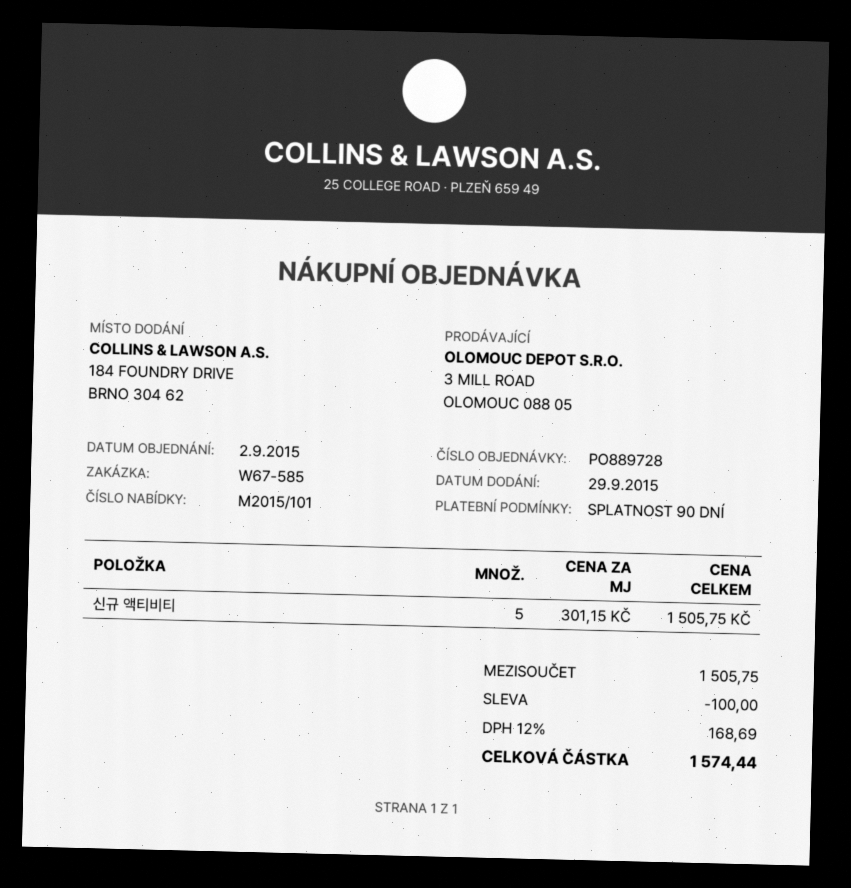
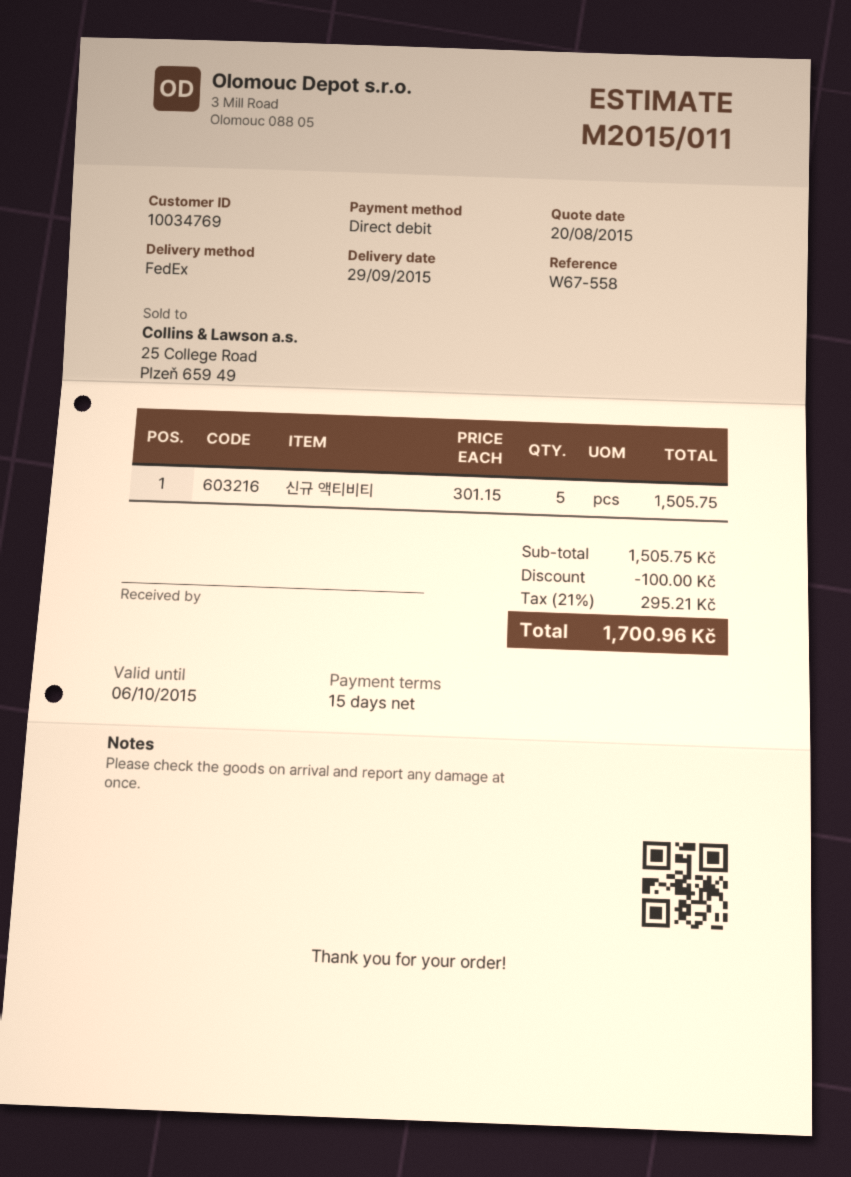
quote number: M2015/101 -> M2015/011
payment terms: 90 days -> 15 days
reference: W67-585 -> W67-558
tax: 12% = 168.69 -> 21% = 295.21
total: 1574.44 -> 1700.96

